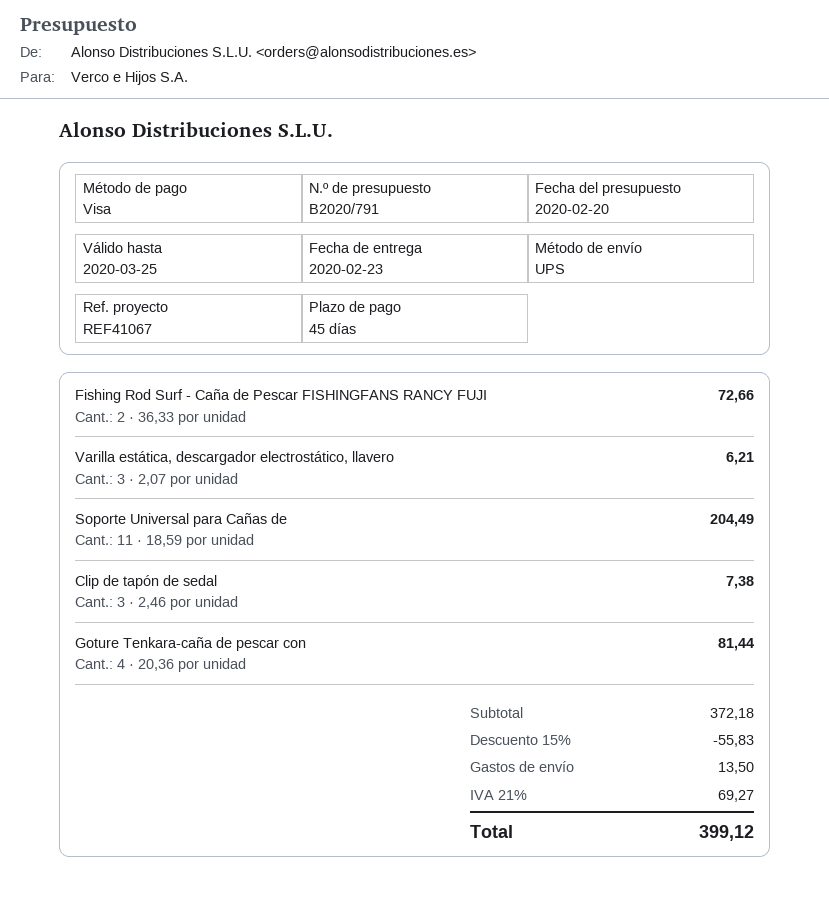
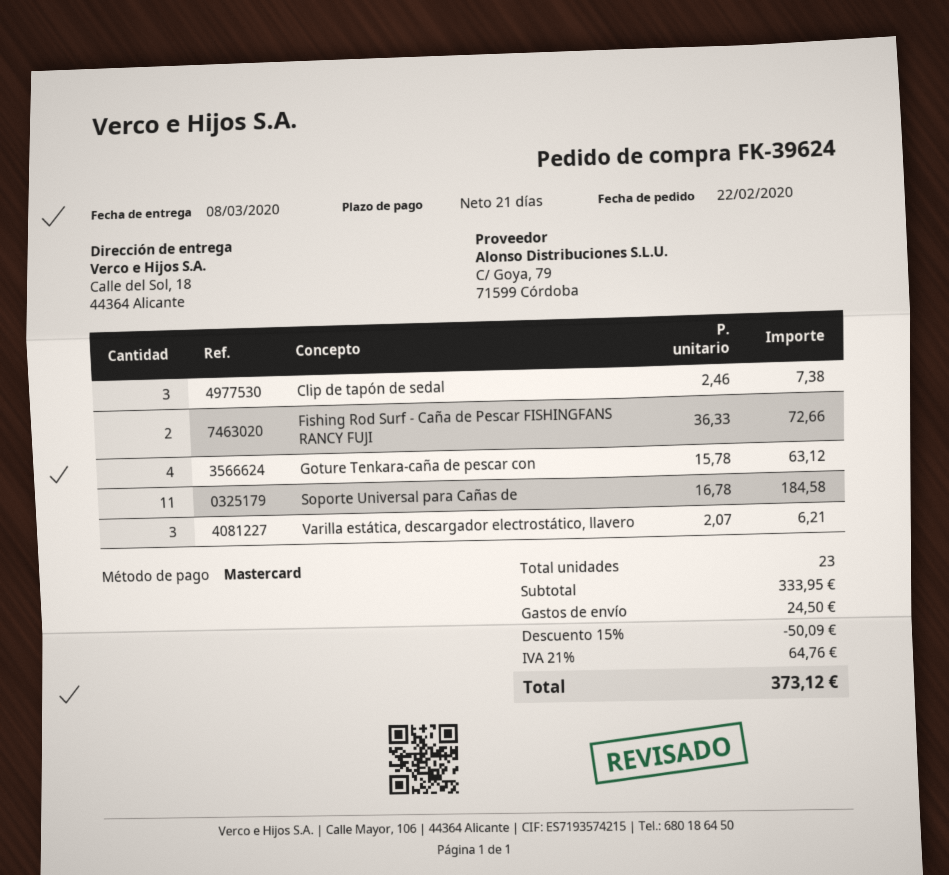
delivery date: 2020-02-23 -> 2020-03-08
payment terms: 45 days -> 21 days
payment method: Visa -> Mastercard
Soporte Universal para Cañas de: 11 x 18.59 = 204.49 -> 11 x 16.78 = 184.58
Goture Tenkara-caña de pescar con: 4 x 20.36 = 81.44 -> 4 x 15.78 = 63.12
subtotal: 372.18 -> 333.95
discount: 15% = 55.83 -> 15% = 50.09
shipping: 13.50 -> 24.50
tax: 21% = 69.27 -> 21% = 64.76
total: 399.12 -> 373.12

